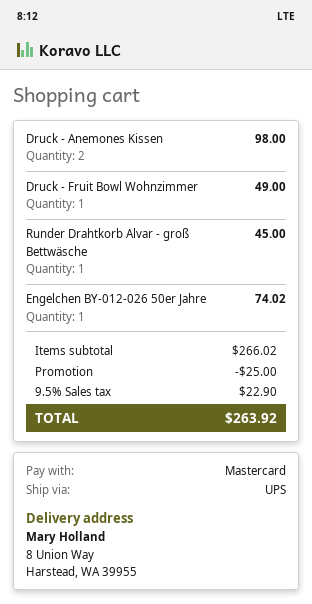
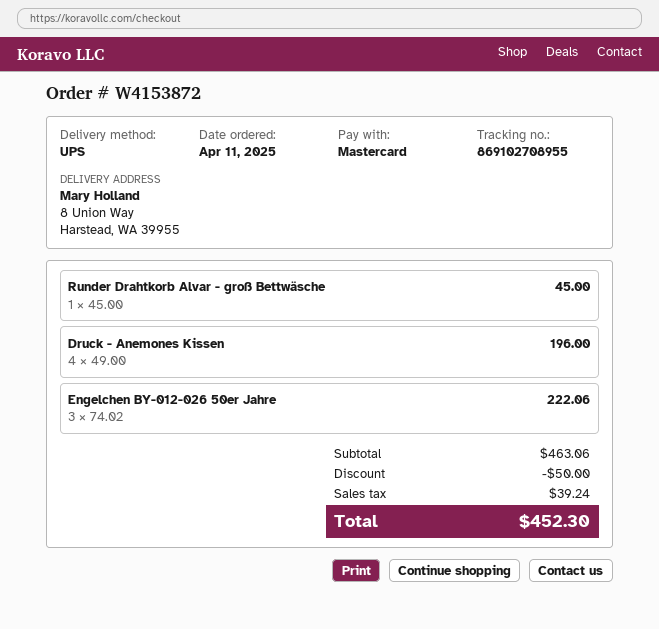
Druck - Anemones Kissen: 2 for 98.00 -> 4 for 196.00
Druck - Fruit Bowl Wohnzimmer: 1 for 49.00 -> none
Engelchen BY-012-026 50er Jahre: 1 for 74.02 -> 3 for 222.06
subtotal: 266.02 -> 463.06
discount: 25.00 -> 50.00
tax: 22.90 -> 39.24
total: 263.92 -> 452.30

